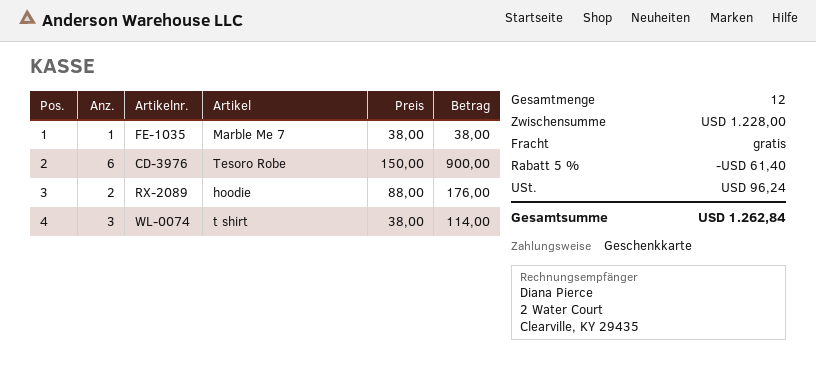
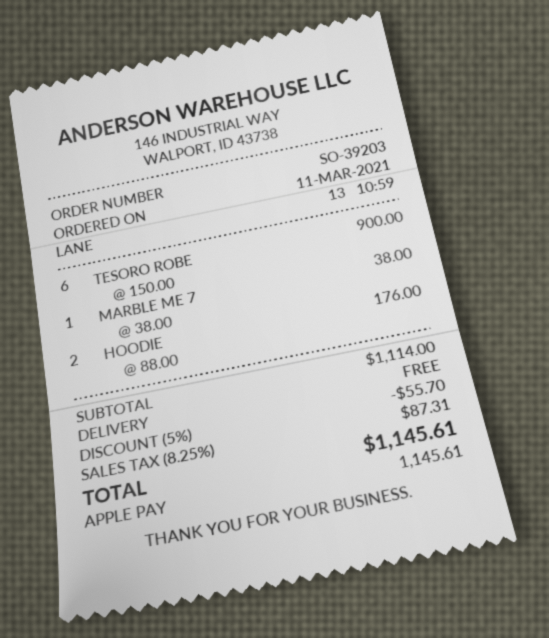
payment method: gift card -> Apple Pay
t shirt: 3 x 38.00 = 114.00 -> none
subtotal: 1228.00 -> 1114.00
discount: 5% = 61.40 -> 5% = 55.70
tax: 96.24 -> 87.31
total: 1262.84 -> 1145.61

